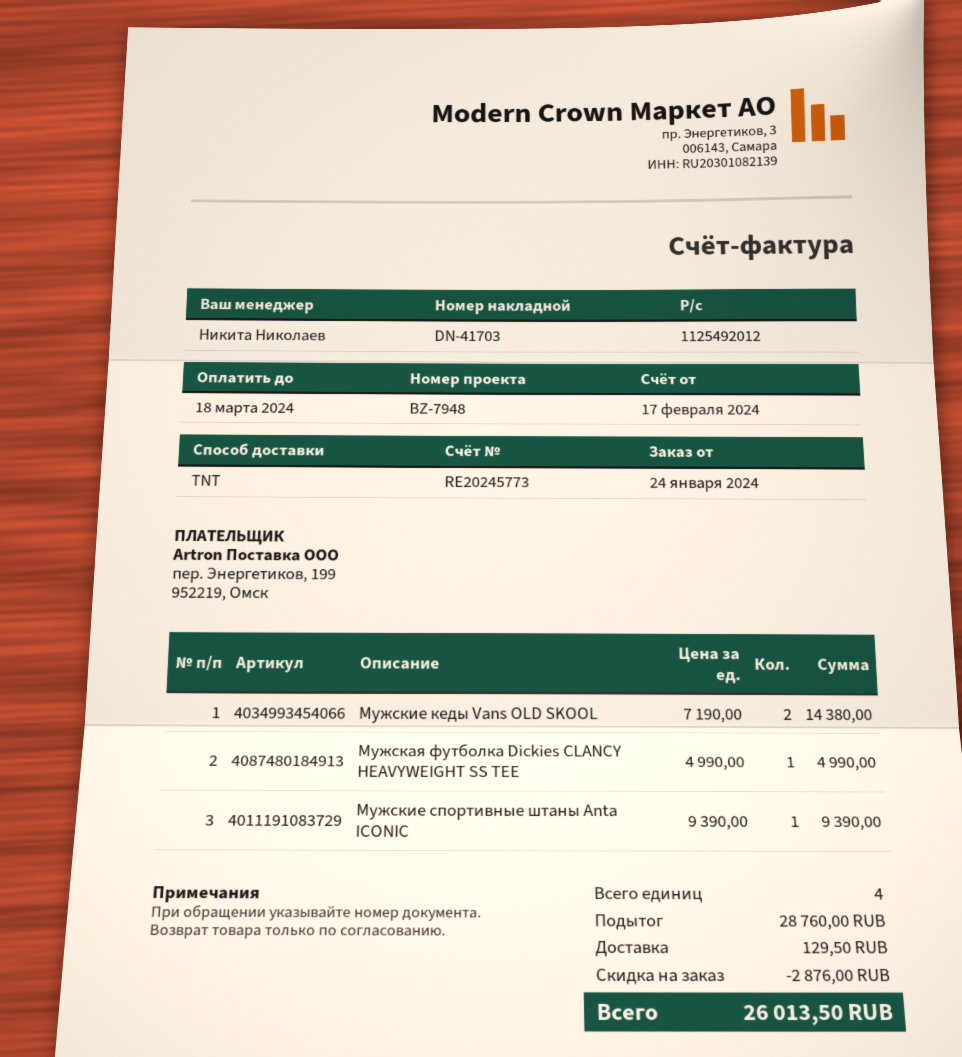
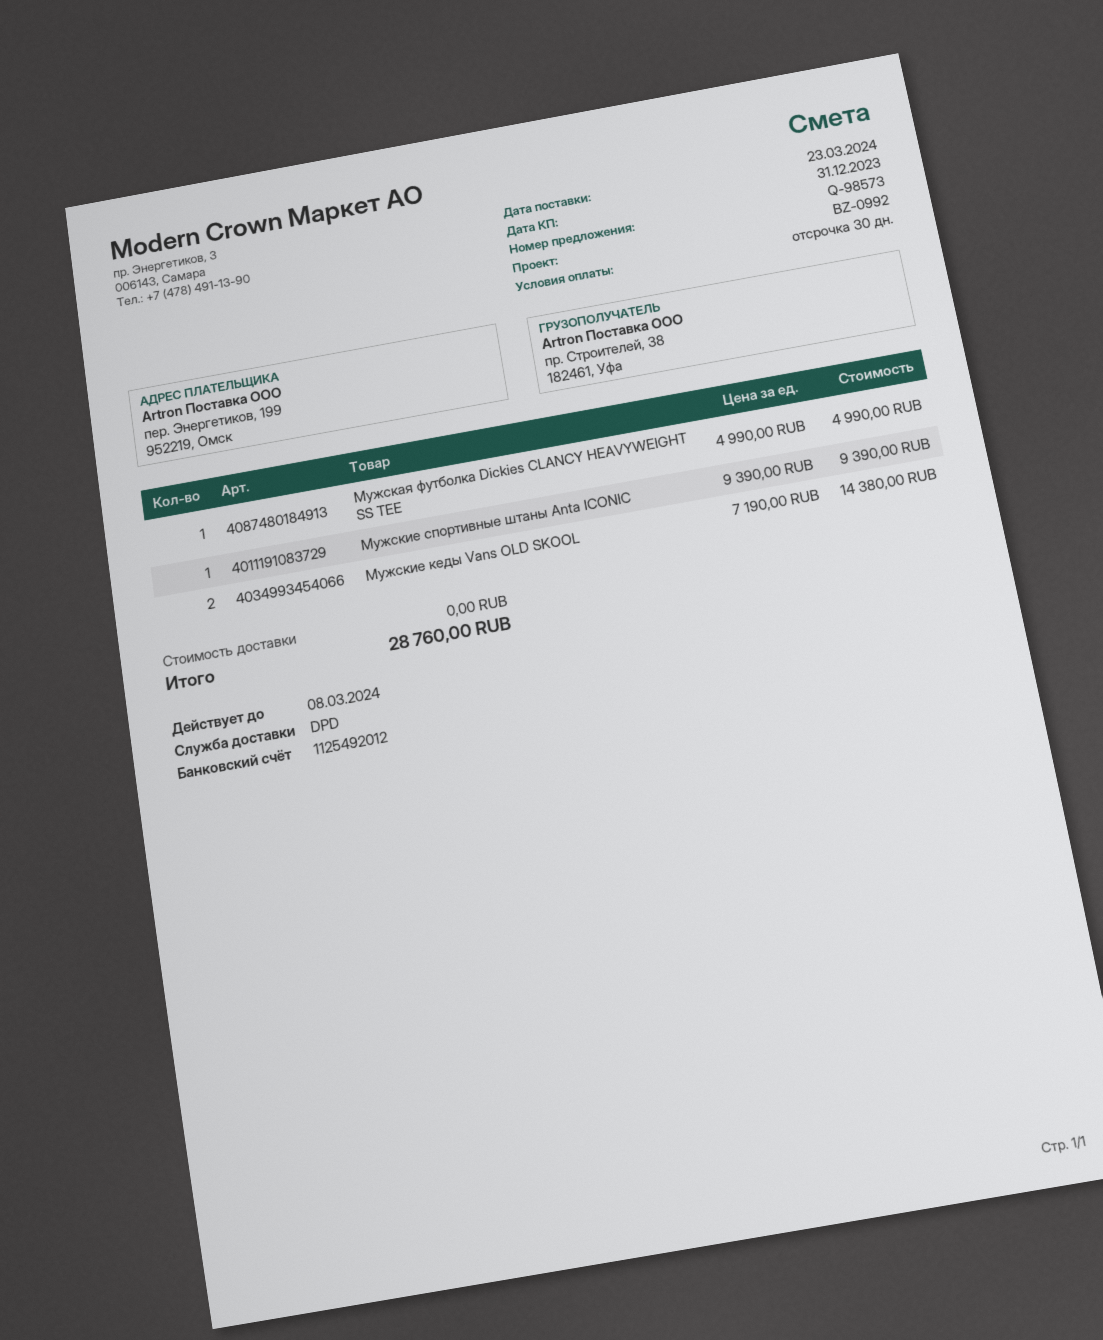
reference: BZ-7948 -> BZ-0992
shipping method: TNT -> DPD
discount: 2876.00 -> none
shipping: 129.50 -> 0.00
total: 26013.50 -> 28760.00

